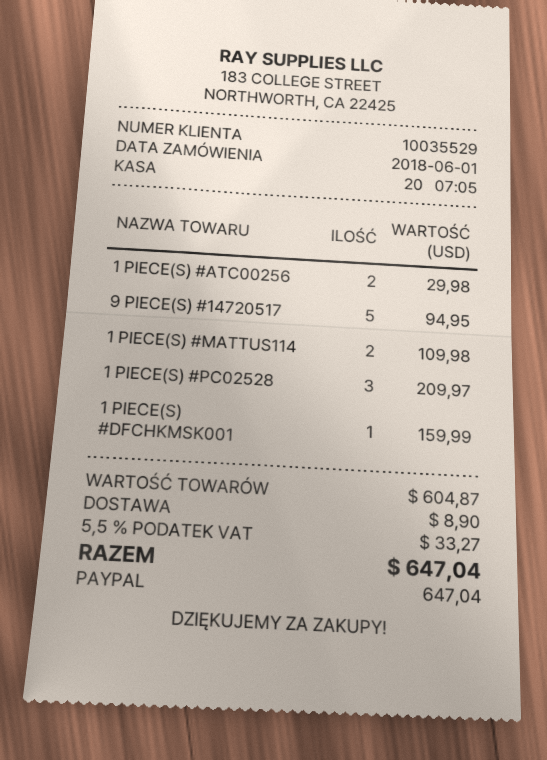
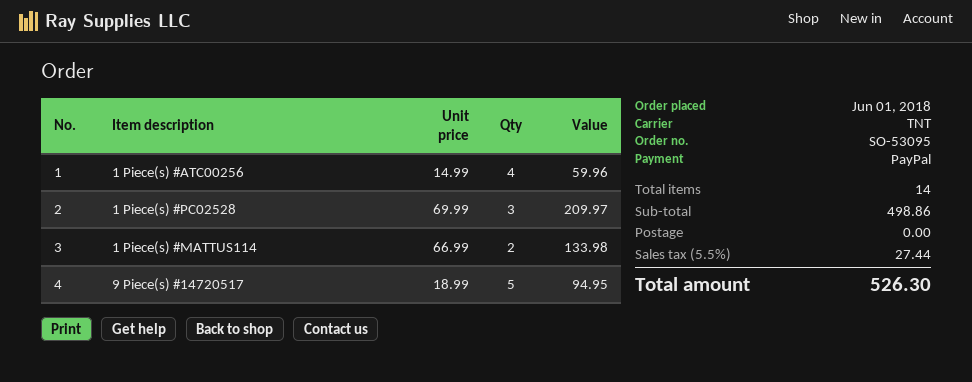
1 PIECE(S) #ATC00256: 2 for 29.98 -> 4 for 59.96
1 PIECE(S) #MATTUS114: 2 for 109.98 -> 2 for 133.98
1 PIECE(S) #DFCHKMSK001: 1 for 159.99 -> none
subtotal: 604.87 -> 498.86
shipping: 8.90 -> 0.00
tax: 5.5% = 33.27 -> 5.5% = 27.44
total: 647.04 -> 526.30

